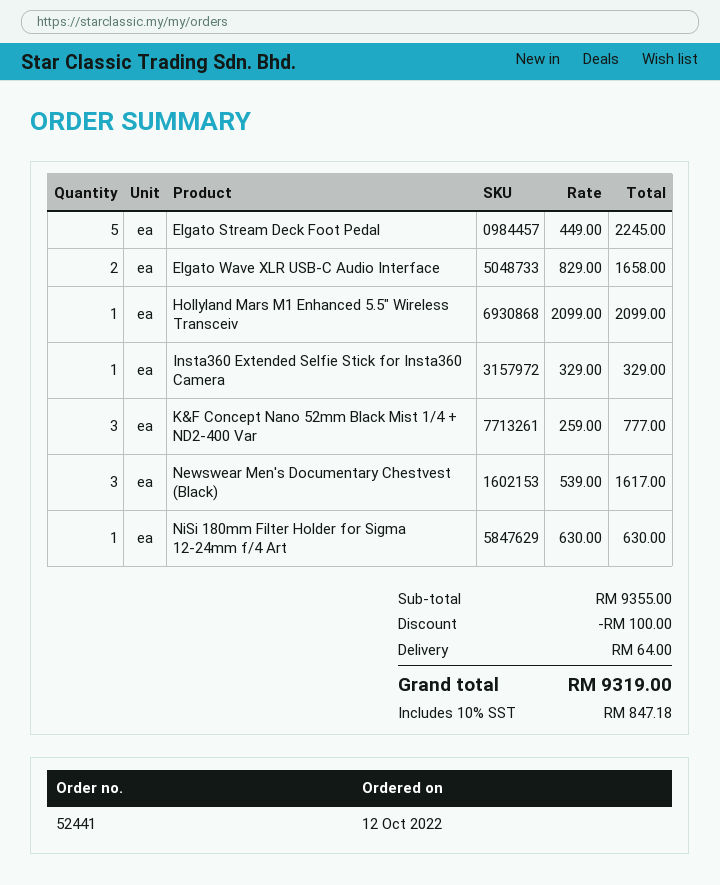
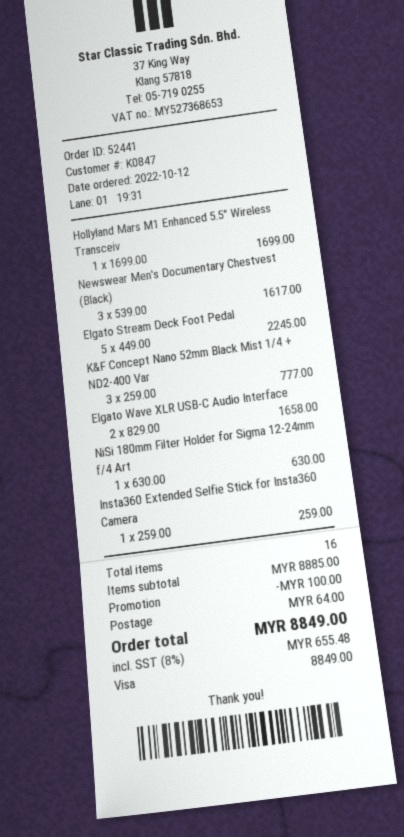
Hollyland Mars M1 Enhanced 5.5" Wireless Transceiv: 1 x 2099.00 = 2099.00 -> 1 x 1699.00 = 1699.00
Insta360 Extended Selfie Stick for Insta360 Camera: 1 x 329.00 = 329.00 -> 1 x 259.00 = 259.00
subtotal: 9355.00 -> 8885.00
tax: 10% = 847.18 -> 8% = 655.48
total: 9319.00 -> 8849.00

